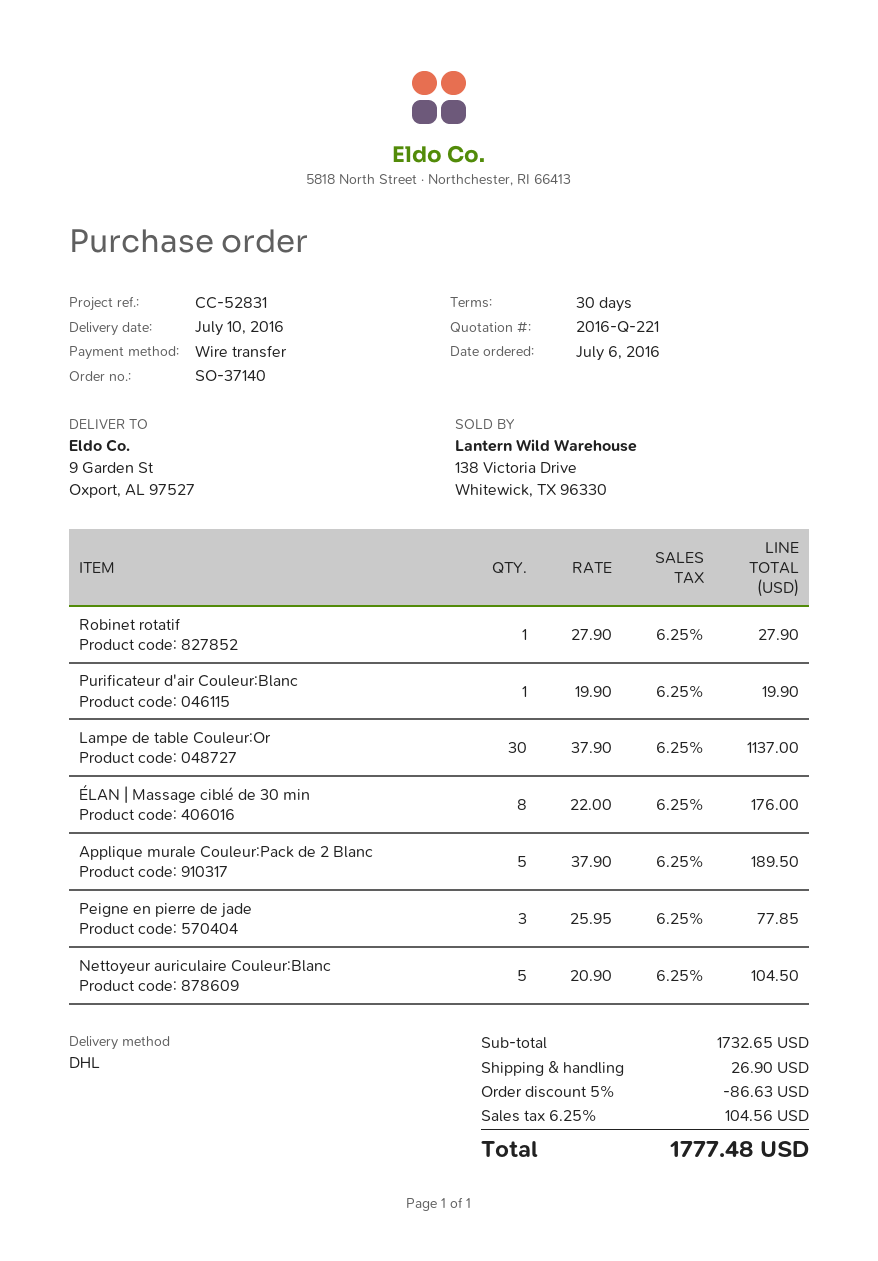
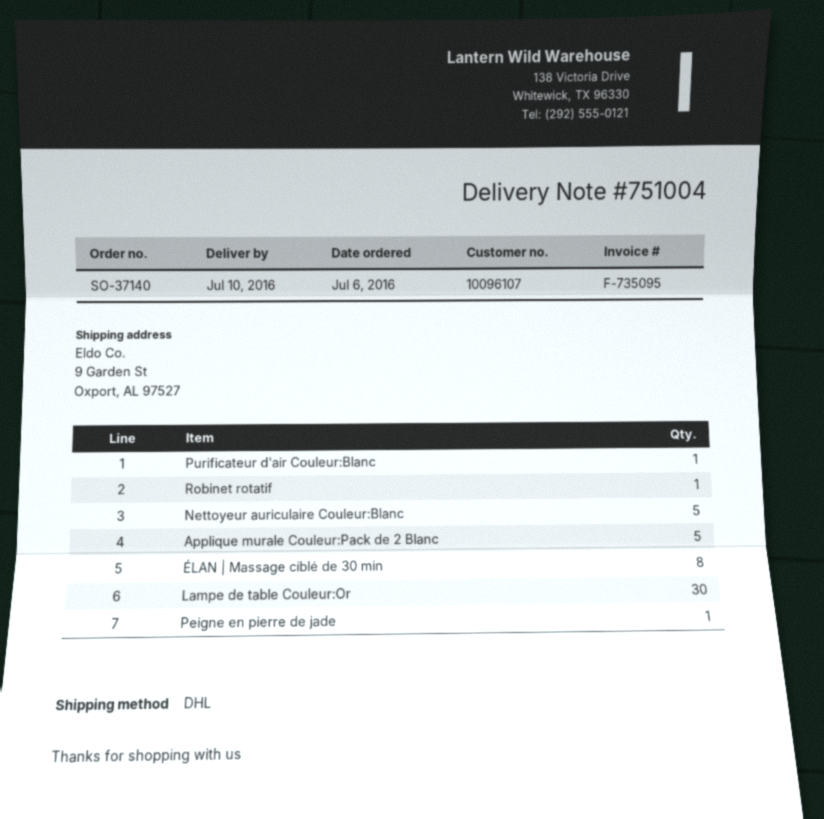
Peigne en pierre de jade: 3 -> 1

